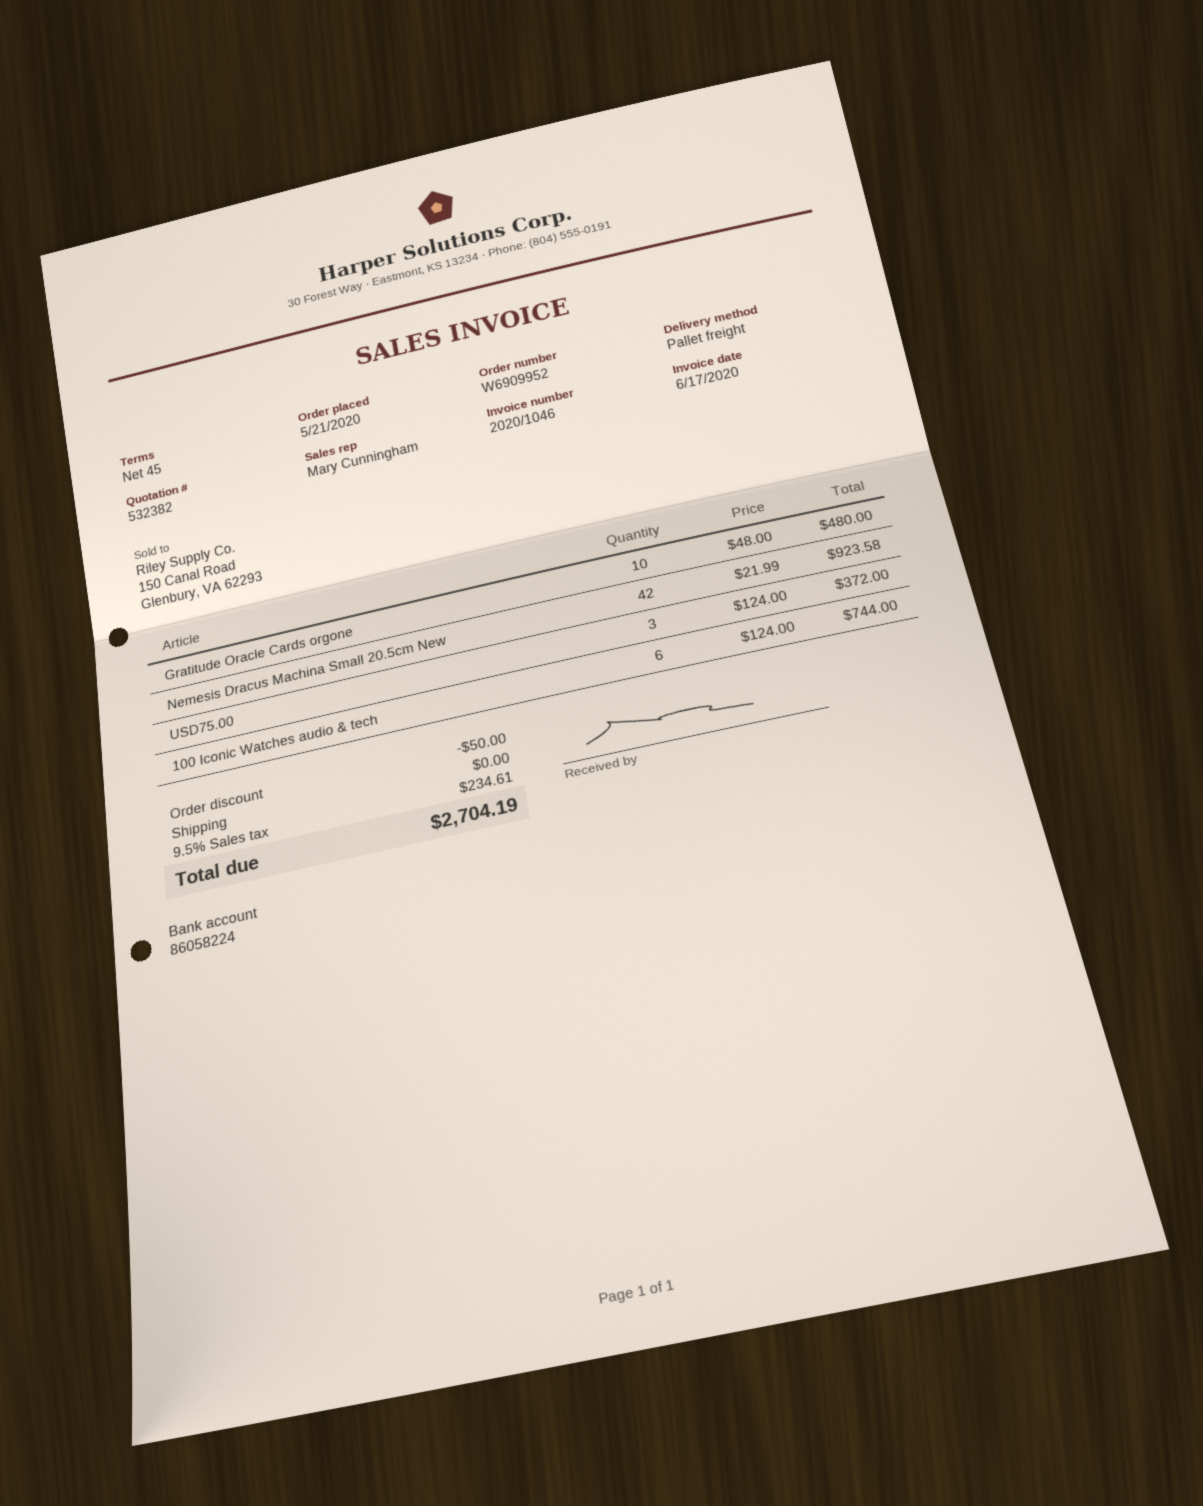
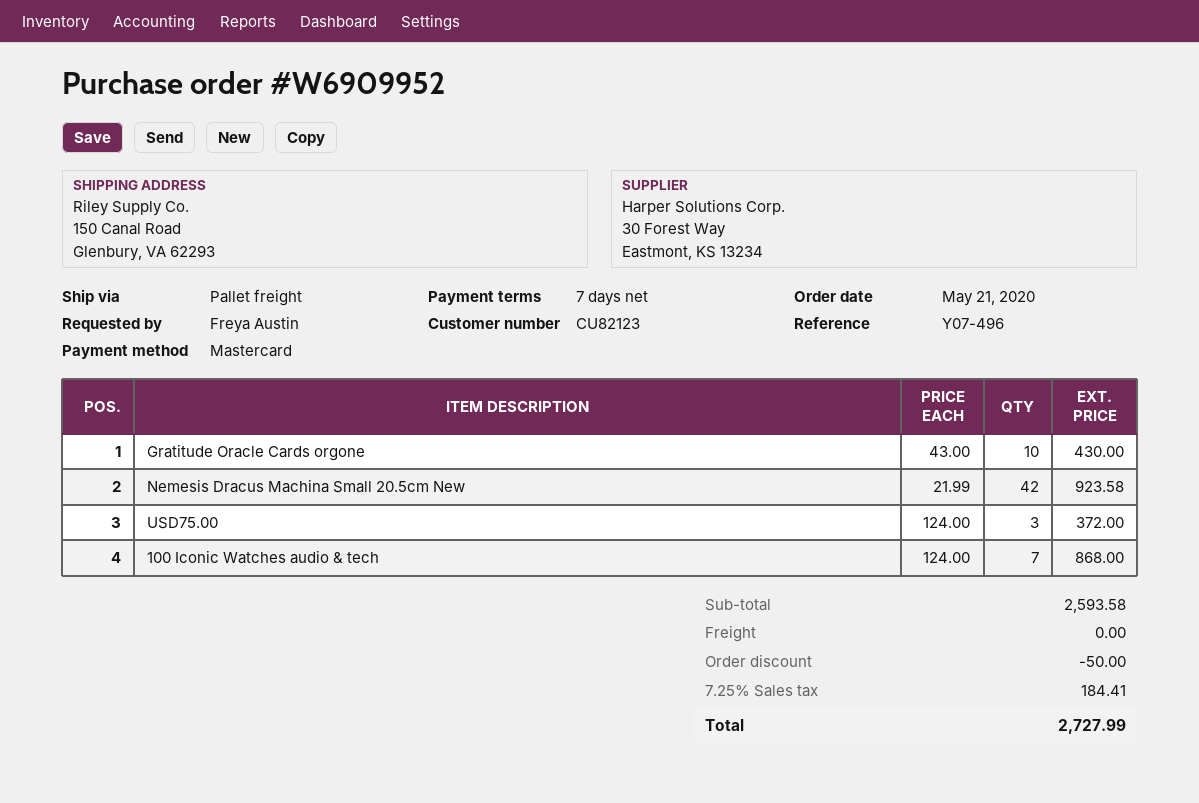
payment terms: 45 days -> 7 days
Gratitude Oracle Cards orgone: 10 x 48.00 = 480.00 -> 10 x 43.00 = 430.00
100 Iconic Watches audio & tech: 6 x 124.00 = 744.00 -> 7 x 124.00 = 868.00
tax: 9.5% = 234.61 -> 7.25% = 184.41
total: 2704.19 -> 2727.99

